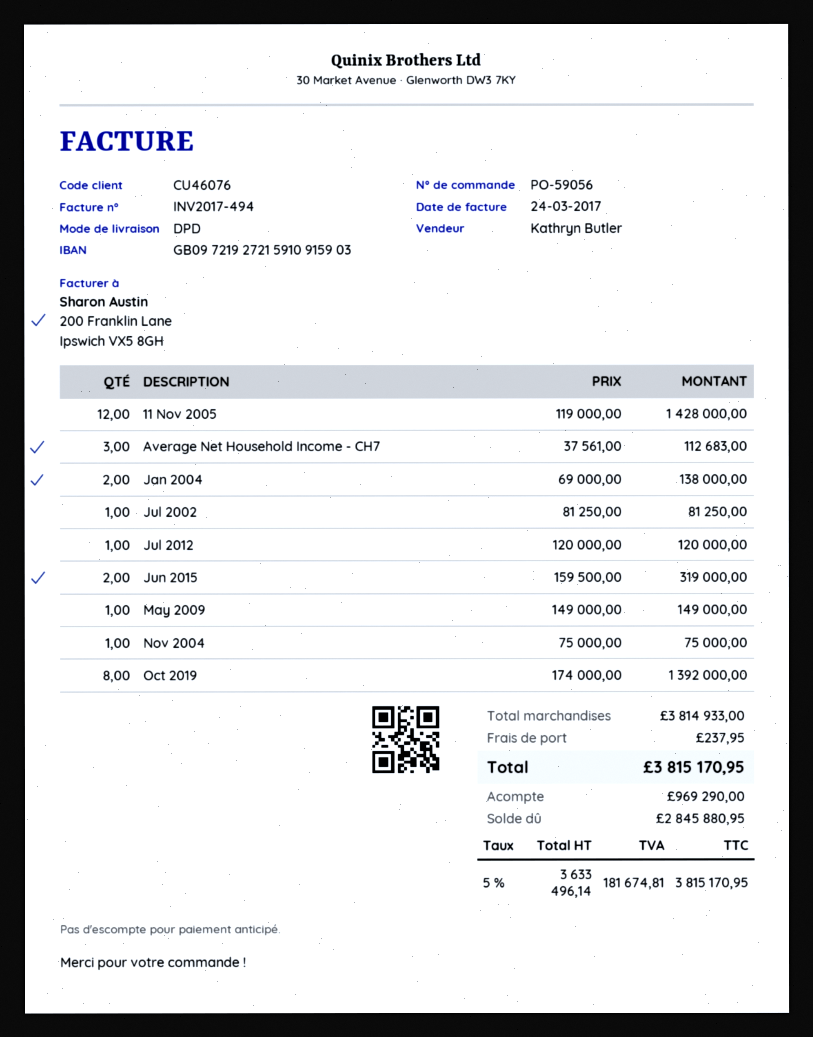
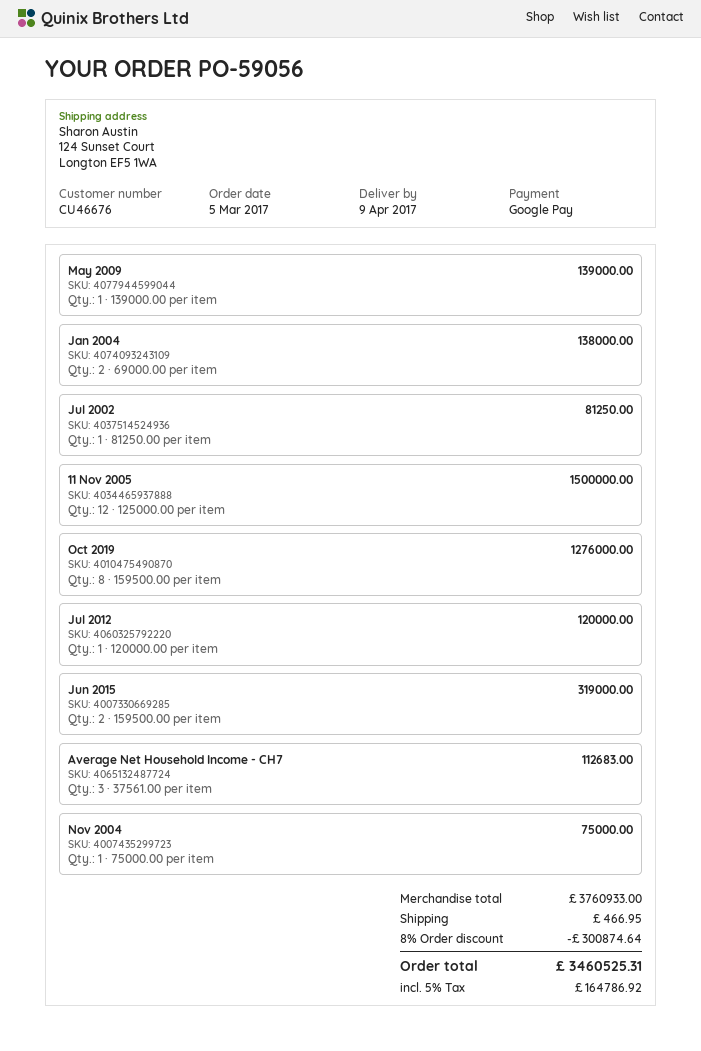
customer number: CU46076 -> CU46676
11 Nov 2005: 12 x 119000.00 = 1428000.00 -> 12 x 125000.00 = 1500000.00
May 2009: 1 x 149000.00 = 149000.00 -> 1 x 139000.00 = 139000.00
Oct 2019: 8 x 174000.00 = 1392000.00 -> 8 x 159500.00 = 1276000.00
subtotal: 3814933.00 -> 3760933.00
discount: none -> 8% = 300874.64
shipping: 237.95 -> 466.95
tax: 5% = 181674.81 -> 5% = 164786.92
total: 3815170.95 -> 3460525.31

